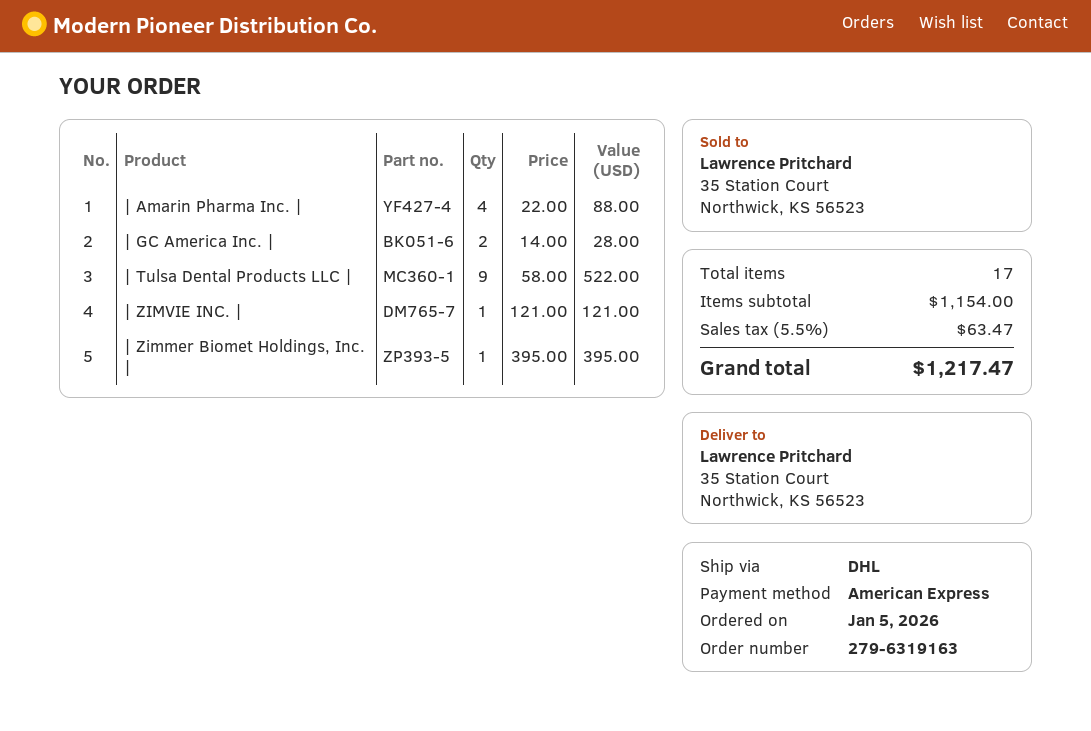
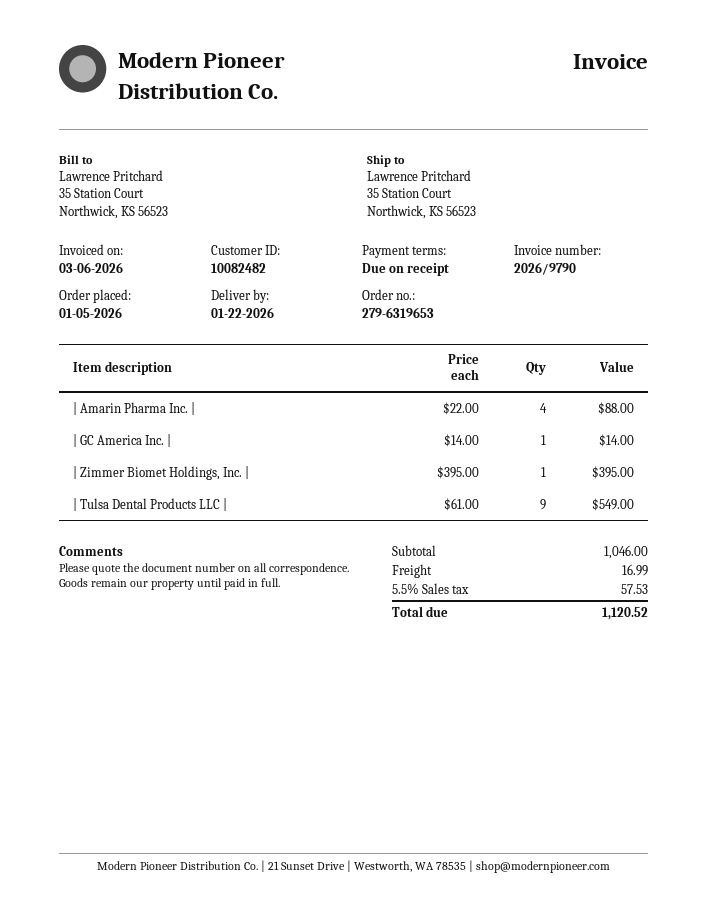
order number: 279-6319163 -> 279-6319653
| GC America Inc. |: 2 x 14.00 = 28.00 -> 1 x 14.00 = 14.00
| Tulsa Dental Products LLC |: 9 x 58.00 = 522.00 -> 9 x 61.00 = 549.00
| ZIMVIE INC. |: 1 x 121.00 = 121.00 -> none
subtotal: 1154.00 -> 1046.00
shipping: none -> 16.99
tax: 5.5% = 63.47 -> 5.5% = 57.53
total: 1217.47 -> 1120.52

